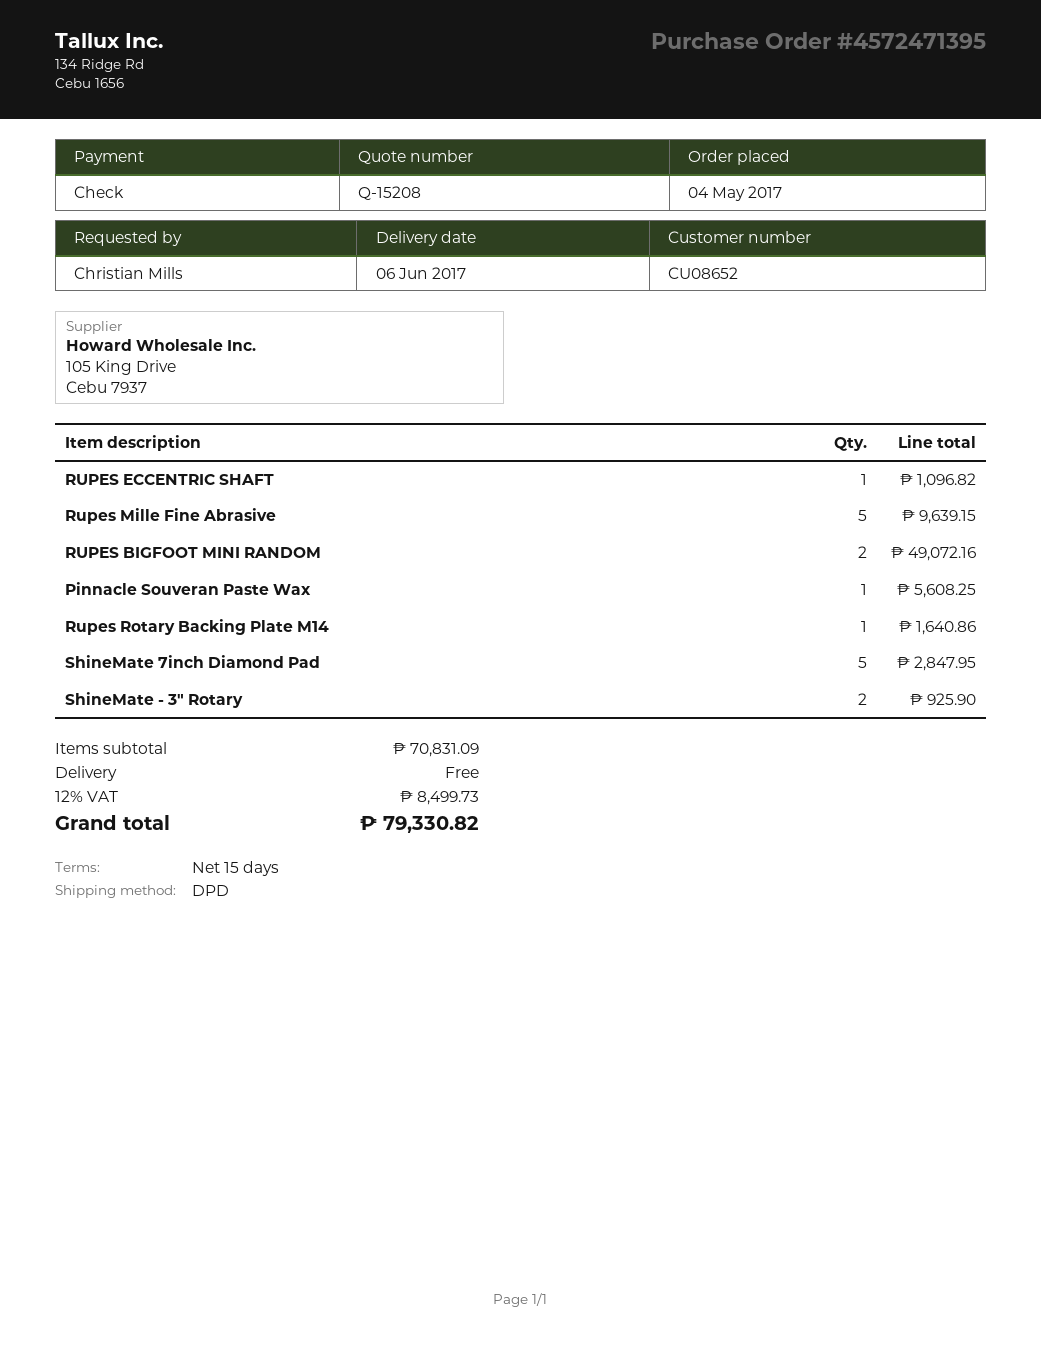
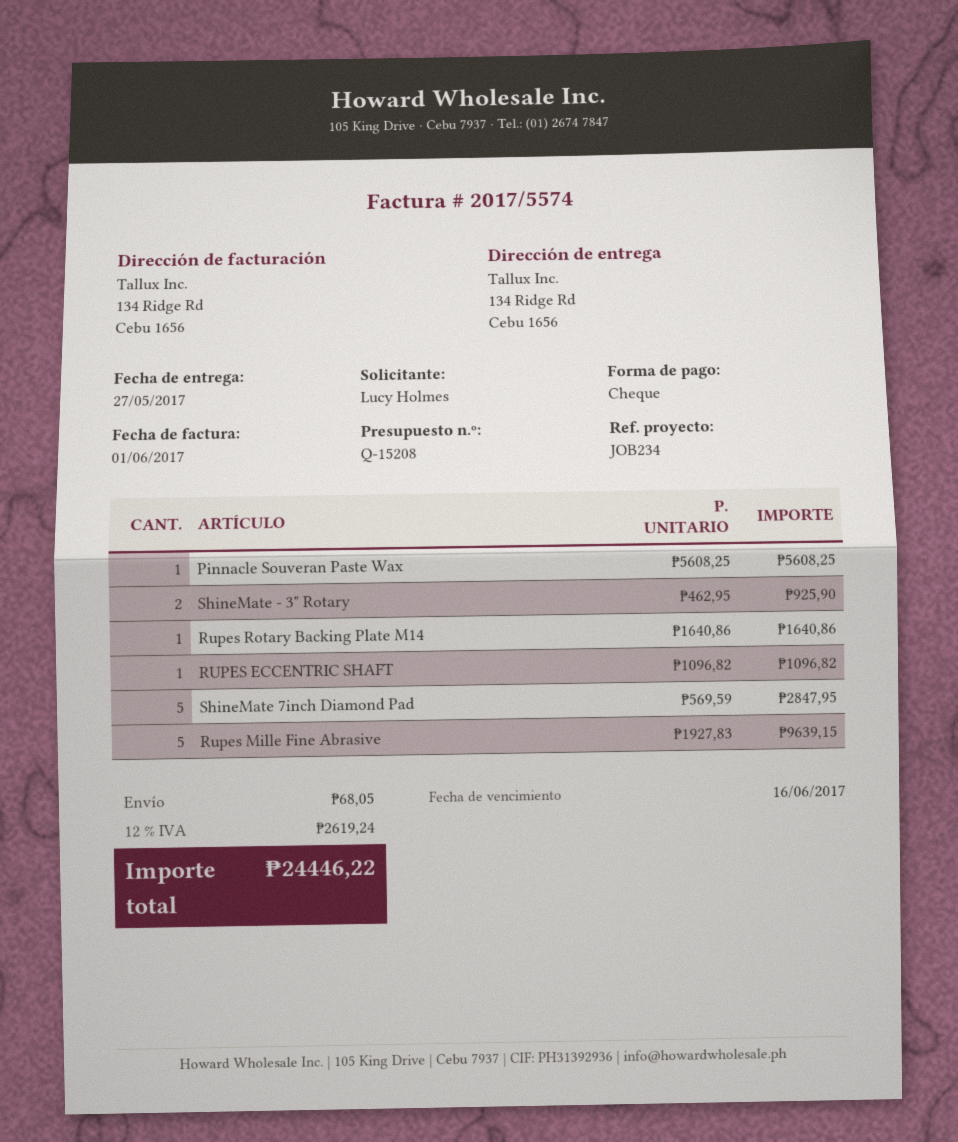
delivery date: 2017-06-06 -> 2017-05-27
ordered by: Christian Mills -> Lucy Holmes
RUPES BIGFOOT MINI RANDOM: 2 for 49072.16 -> none
shipping: 0.00 -> 68.05
tax: 12% = 8499.73 -> 12% = 2619.24
total: 79330.82 -> 24446.22

